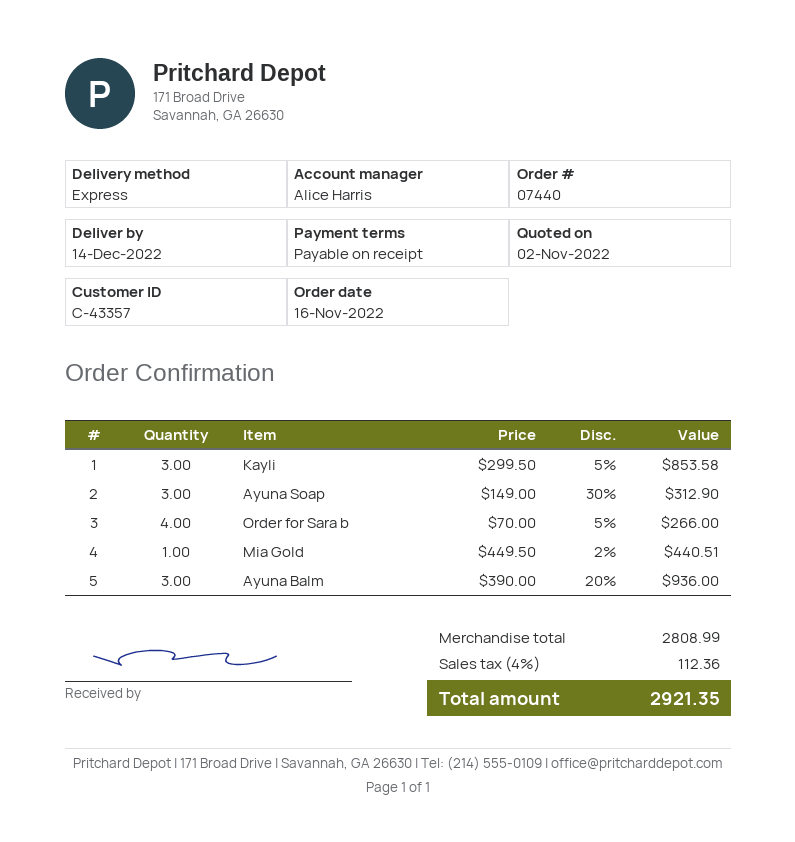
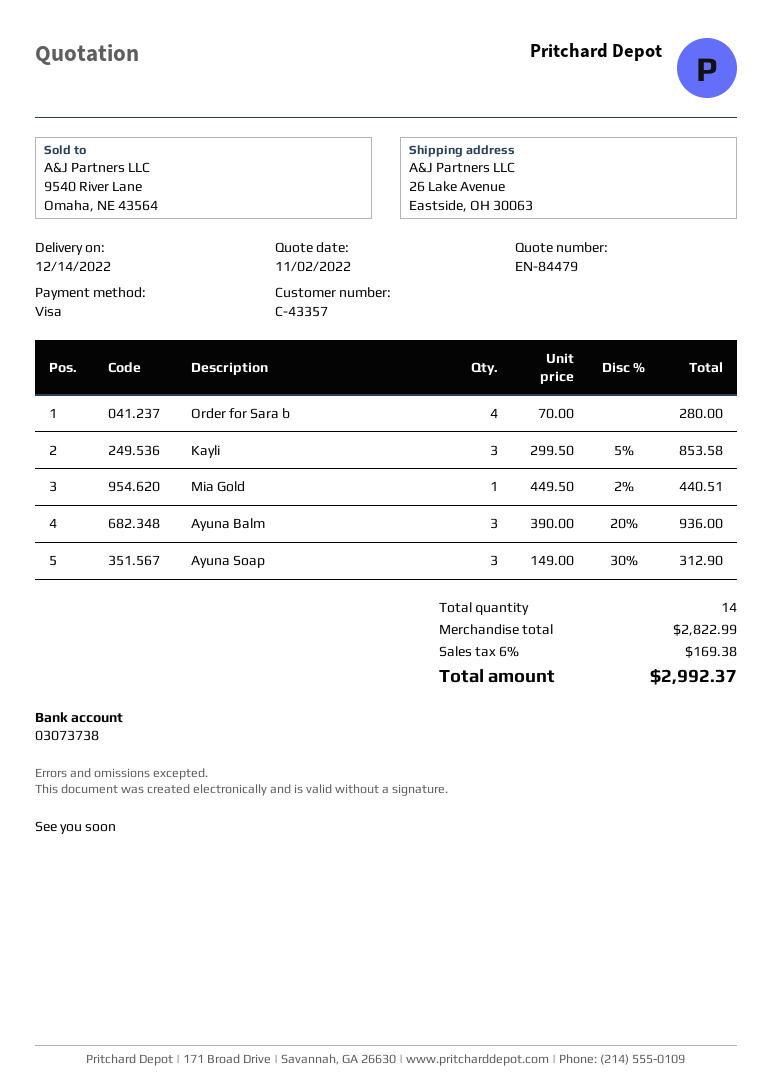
Order for Sara b: 4 x 70.00 - 5% = 266.00 -> 4 x 70.00 = 280.00
subtotal: 2808.99 -> 2822.99
tax: 4% = 112.36 -> 6% = 169.38
total: 2921.35 -> 2992.37

